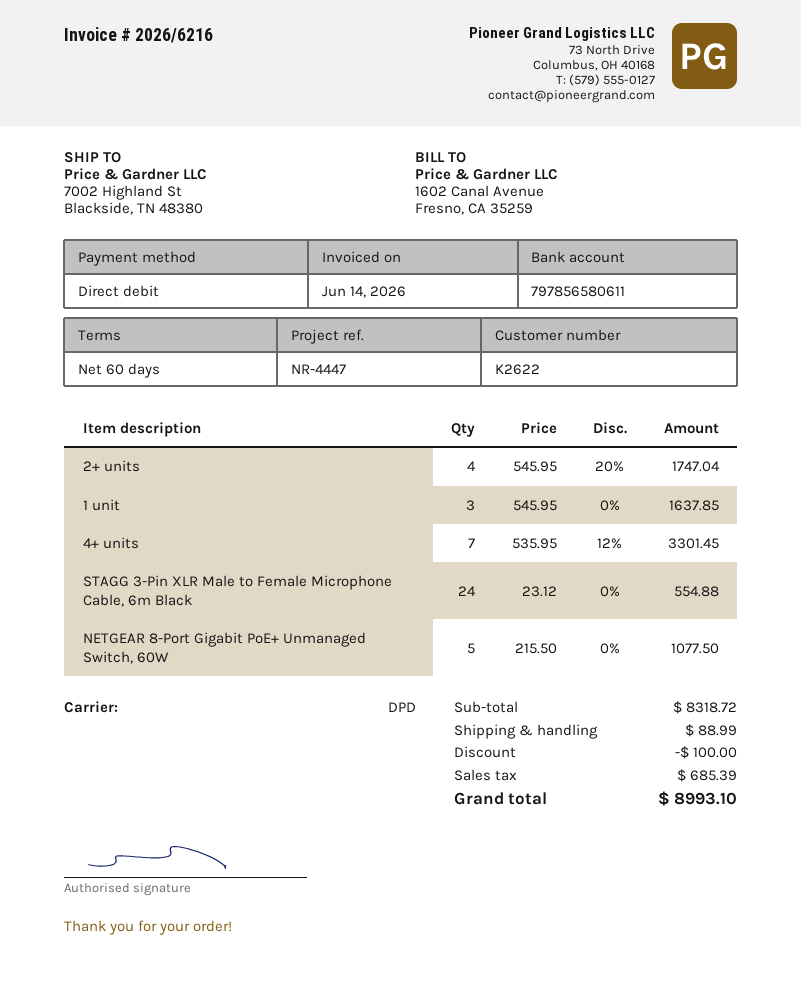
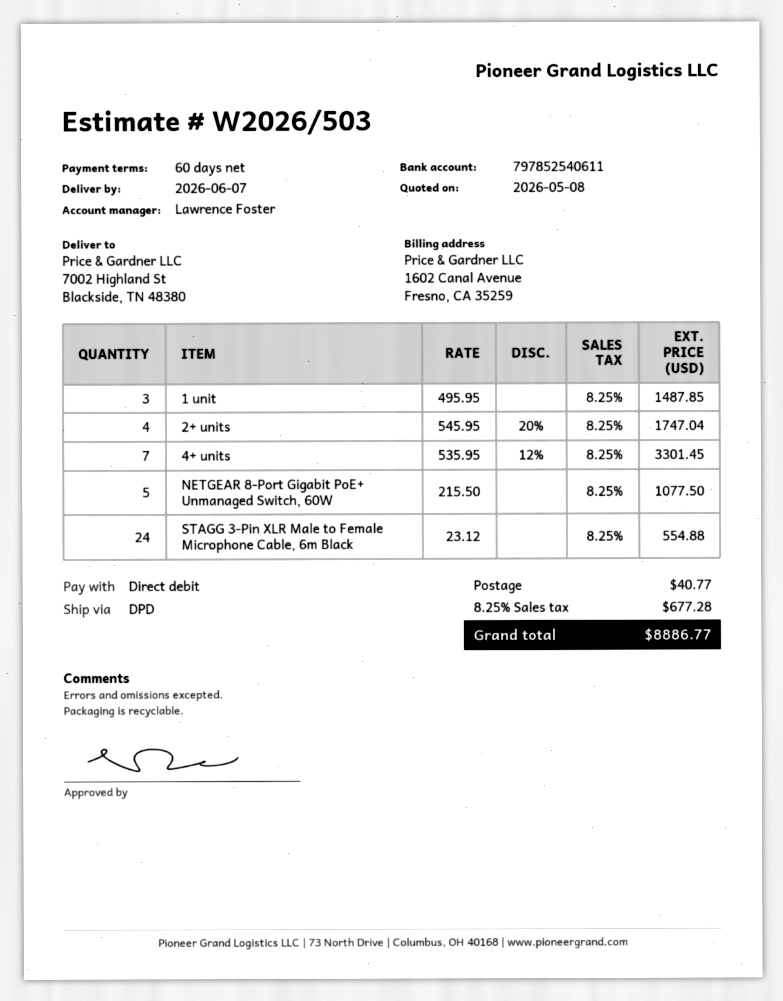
bank account: 797856580611 -> 797852540611
1 unit: 3 x 545.95 = 1637.85 -> 3 x 495.95 = 1487.85
discount: 100.00 -> none
shipping: 88.99 -> 40.77
tax: 685.39 -> 677.28
total: 8993.10 -> 8886.77

